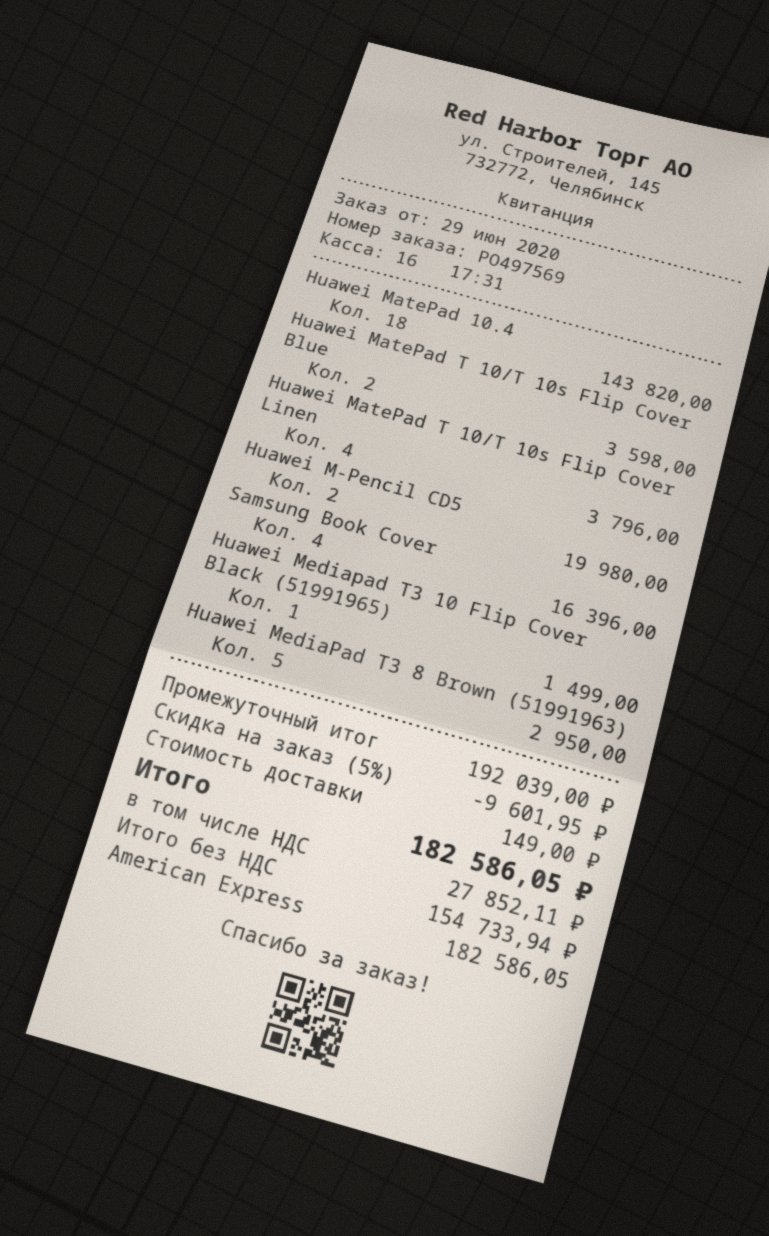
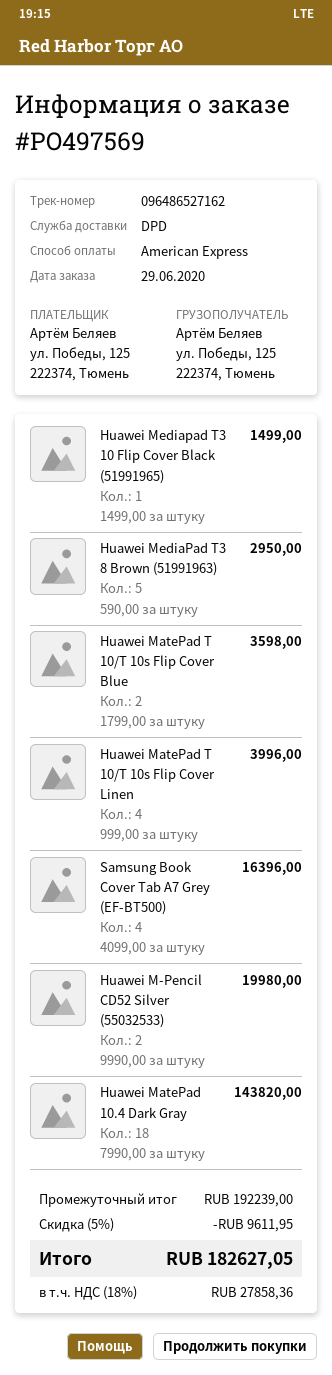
Huawei MatePad T 10/T 10s Flip Cover Linen: 4 for 3796.00 -> 4 for 3996.00
subtotal: 192039.00 -> 192239.00
discount: 5% = 9601.95 -> 5% = 9611.95
shipping: 149.00 -> none
tax: 27852.11 -> 27858.36
total: 182586.05 -> 182627.05

